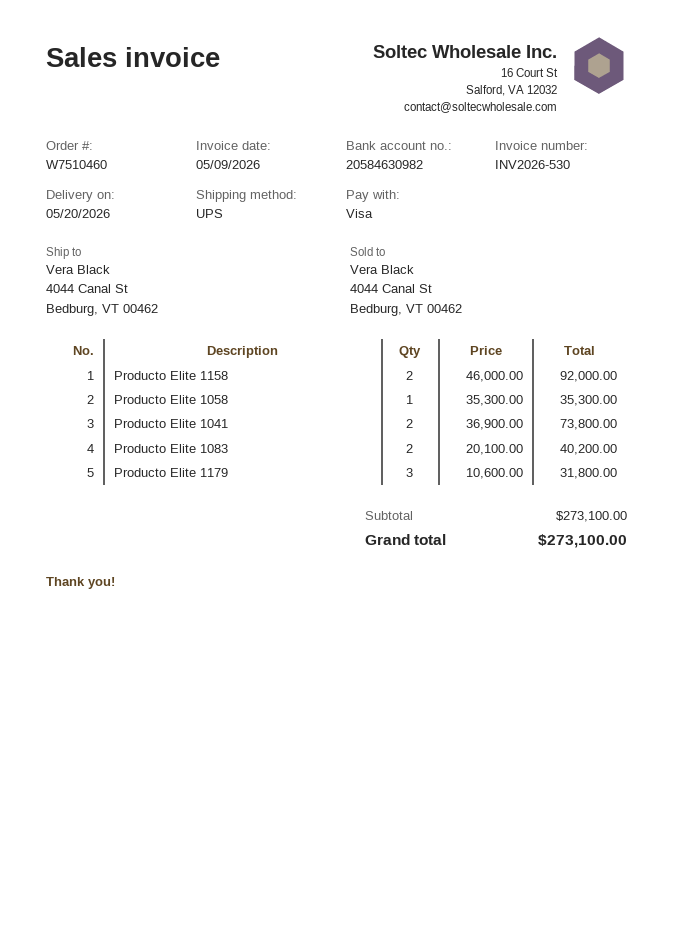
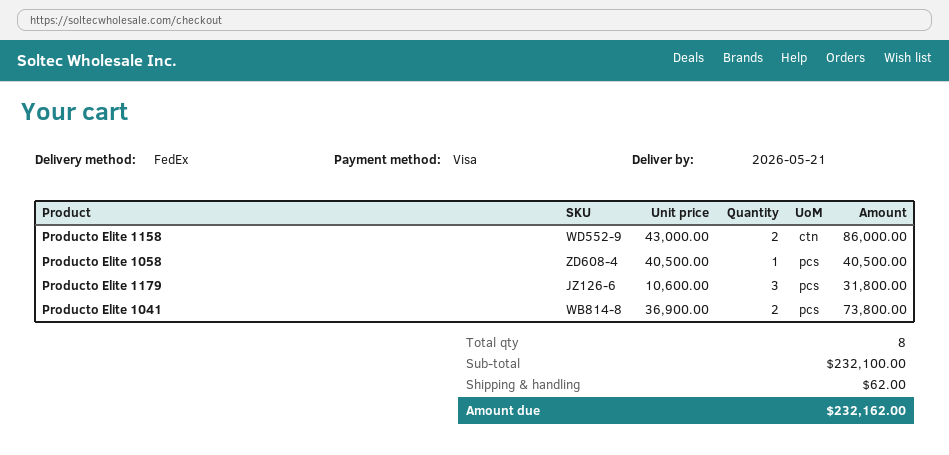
delivery date: 2026-05-20 -> 2026-05-21
shipping method: UPS -> FedEx
Producto Elite 1158: 2 x 46000.00 = 92000.00 -> 2 x 43000.00 = 86000.00
Producto Elite 1058: 1 x 35300.00 = 35300.00 -> 1 x 40500.00 = 40500.00
Producto Elite 1083: 2 x 20100.00 = 40200.00 -> none
subtotal: 273100.00 -> 232100.00
shipping: none -> 62.00
total: 273100.00 -> 232162.00

